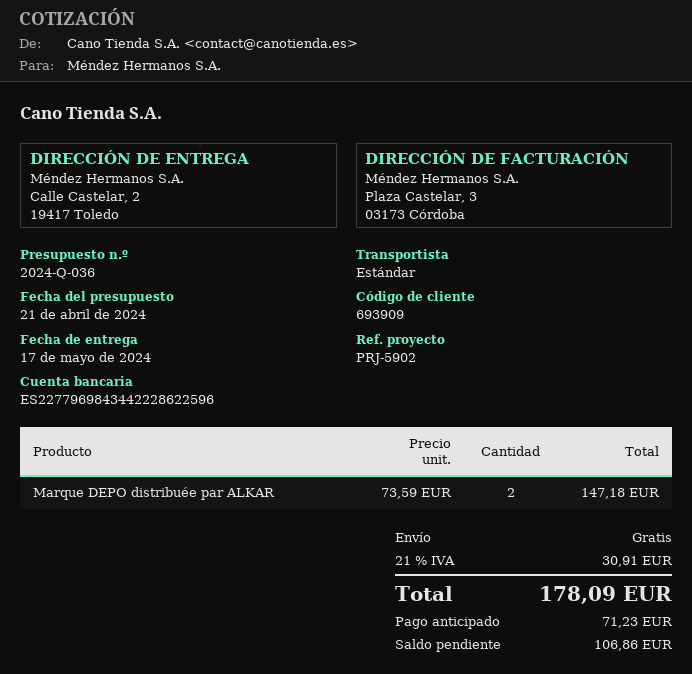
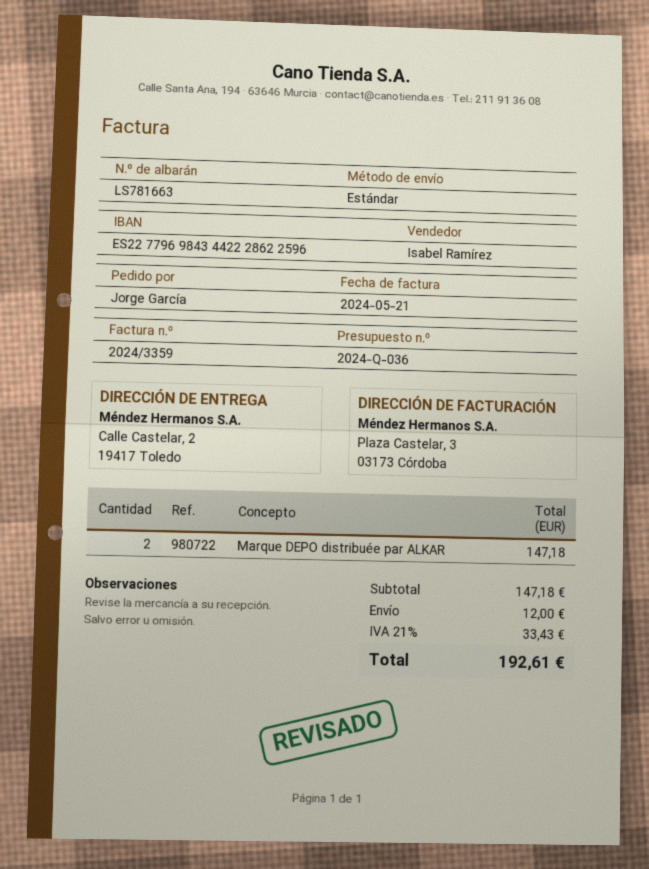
shipping: 0.00 -> 12.00
tax: 21% = 30.91 -> 21% = 33.43
total: 178.09 -> 192.61

